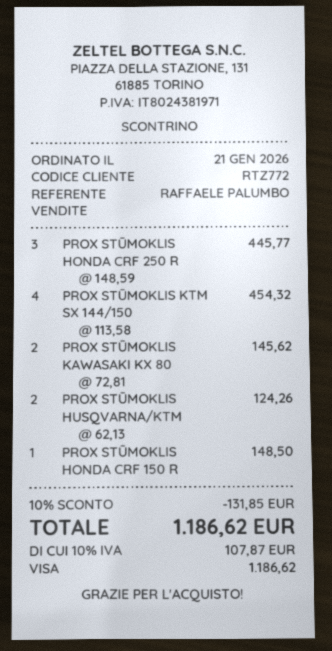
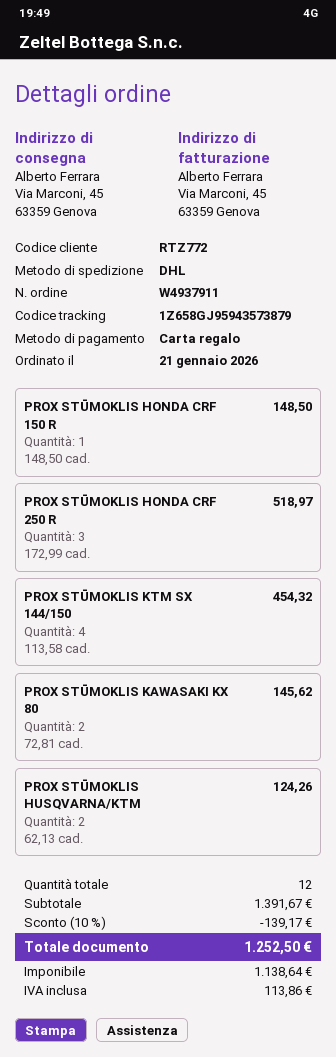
payment method: Visa -> gift card
PROX STŪMOKLIS HONDA CRF 250 R: 3 x 148.59 = 445.77 -> 3 x 172.99 = 518.97
discount: 10% = 131.85 -> 10% = 139.17
tax: 107.87 -> 113.86
total: 1186.62 -> 1252.50

